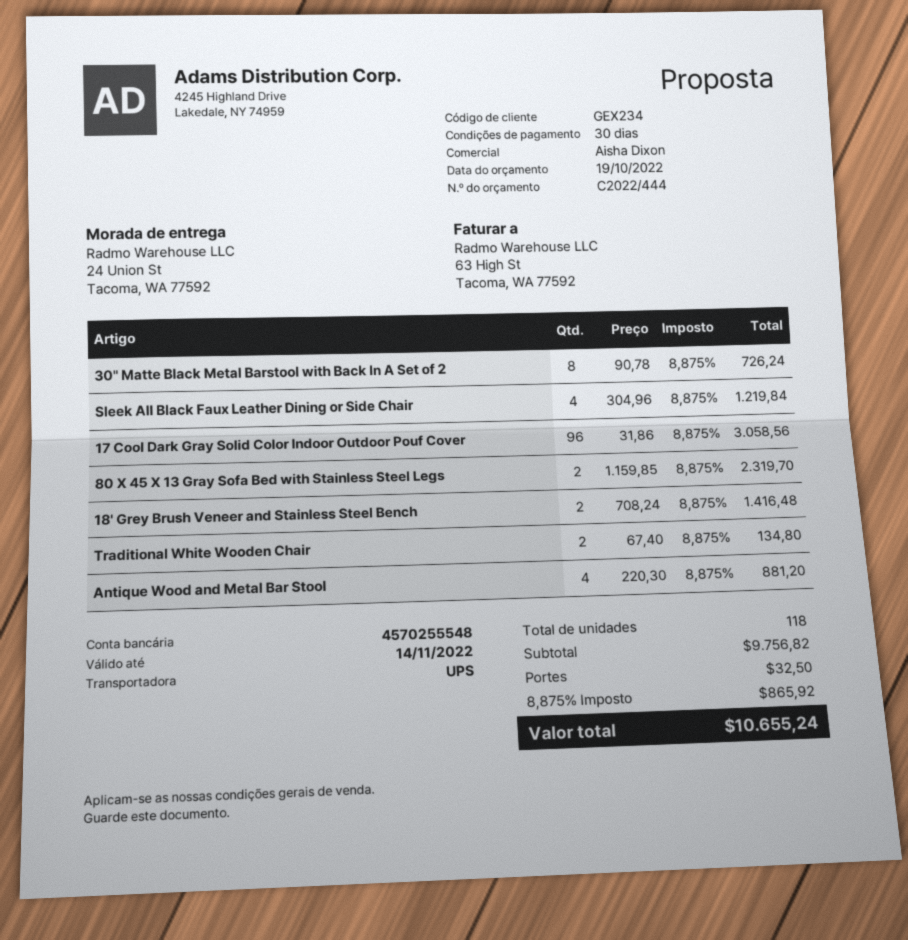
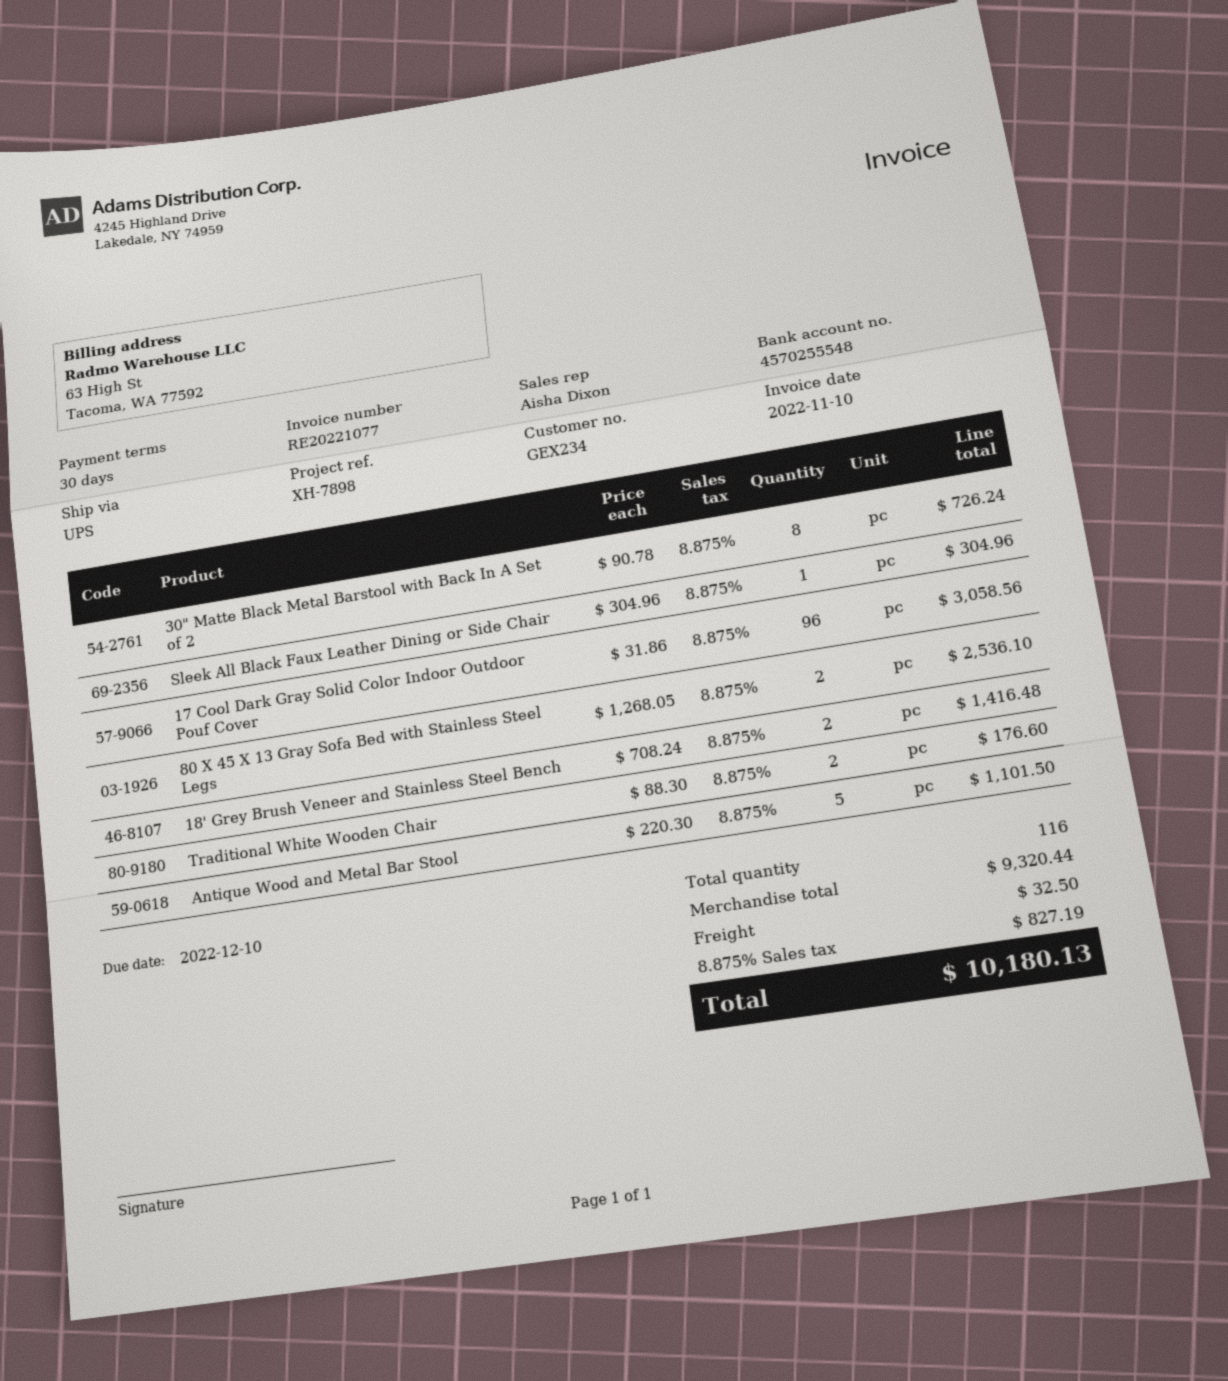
Sleek All Black Faux Leather Dining or Side Chair: 4 x 304.96 = 1219.84 -> 1 x 304.96 = 304.96
80 X 45 X 13 Gray Sofa Bed with Stainless Steel Legs: 2 x 1159.85 = 2319.70 -> 2 x 1268.05 = 2536.10
Traditional White Wooden Chair: 2 x 67.40 = 134.80 -> 2 x 88.30 = 176.60
Antique Wood and Metal Bar Stool: 4 x 220.30 = 881.20 -> 5 x 220.30 = 1101.50
total quantity: 118 -> 116
subtotal: 9756.82 -> 9320.44
tax: 8.875% = 865.92 -> 8.875% = 827.19
total: 10655.24 -> 10180.13

